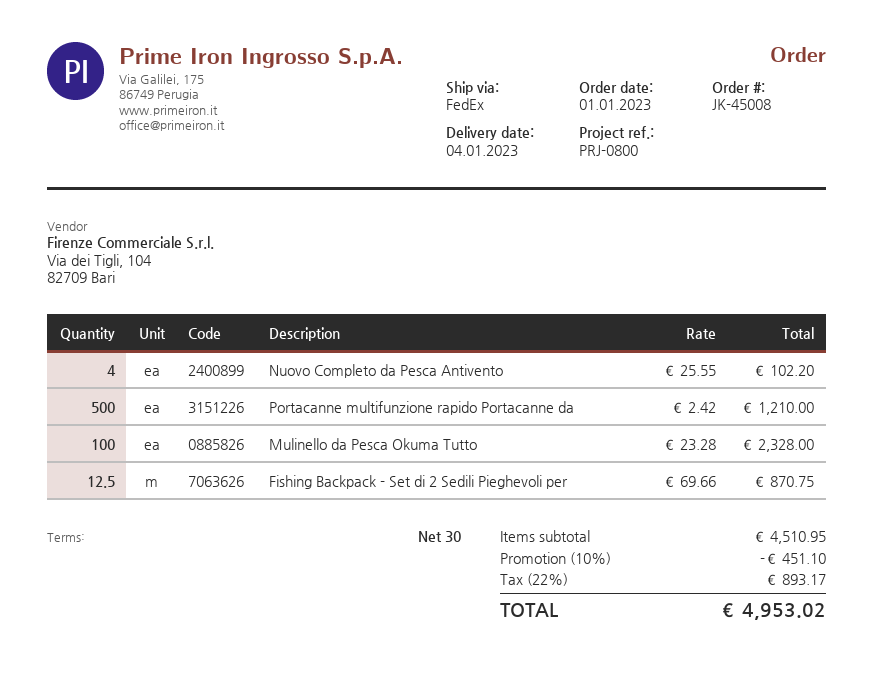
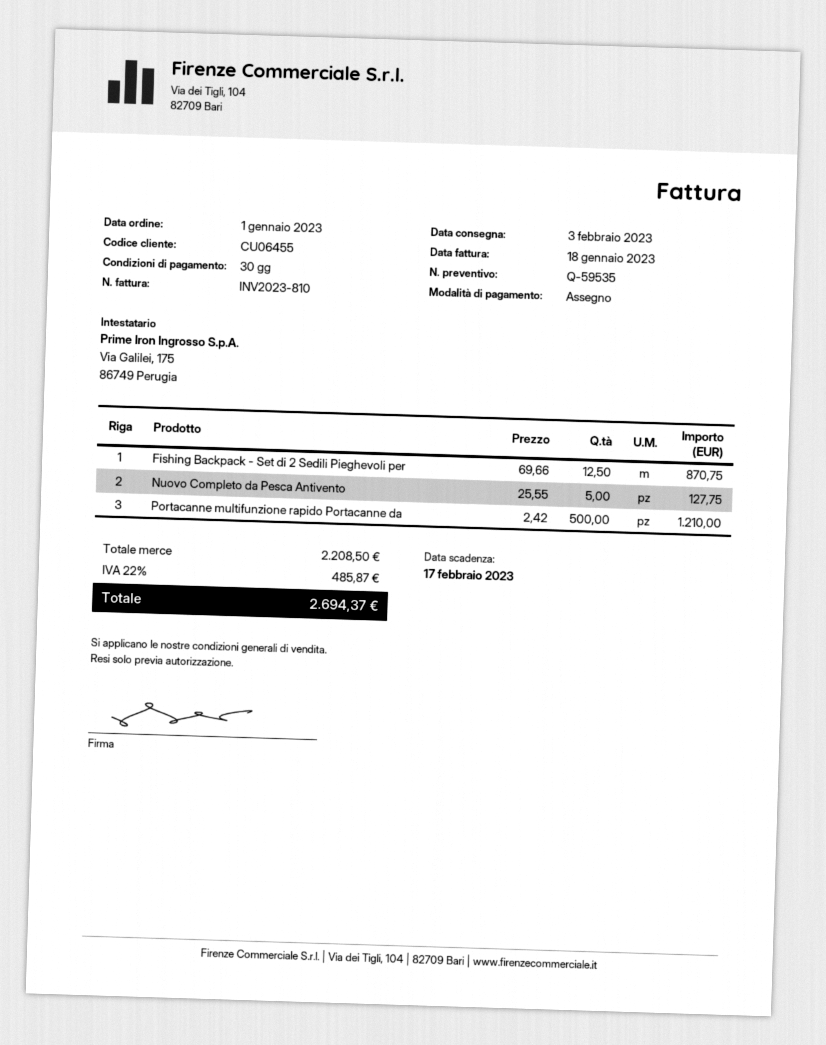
delivery date: 2023-01-04 -> 2023-02-03
Nuovo Completo da Pesca Antivento: 4 x 25.55 = 102.20 -> 5 x 25.55 = 127.75
Mulinello da Pesca Okuma Tutto: 100 x 23.28 = 2328.00 -> none
subtotal: 4510.95 -> 2208.50
discount: 10% = 451.10 -> none
tax: 22% = 893.17 -> 22% = 485.87
total: 4953.02 -> 2694.37

